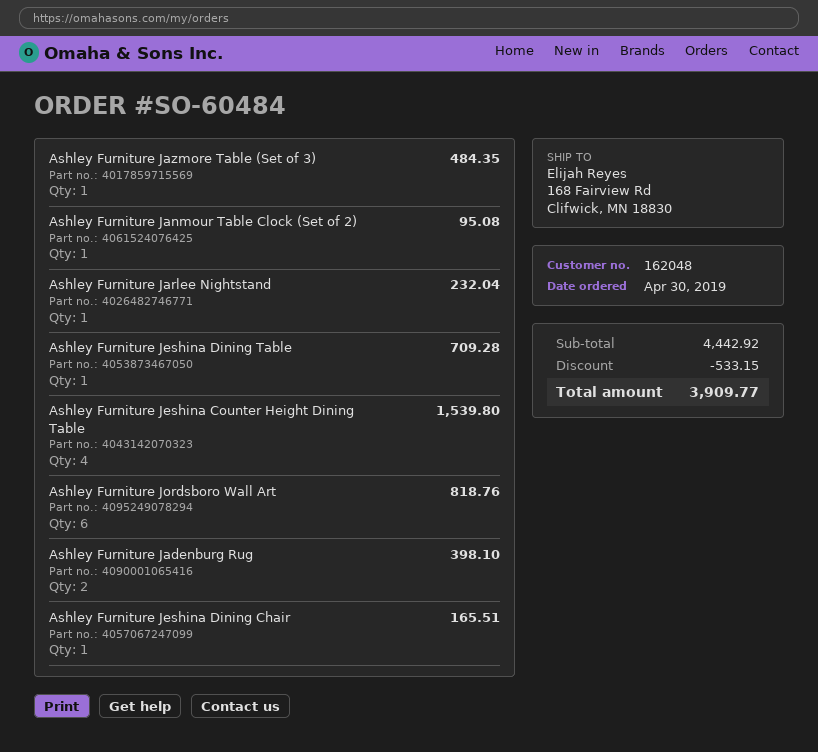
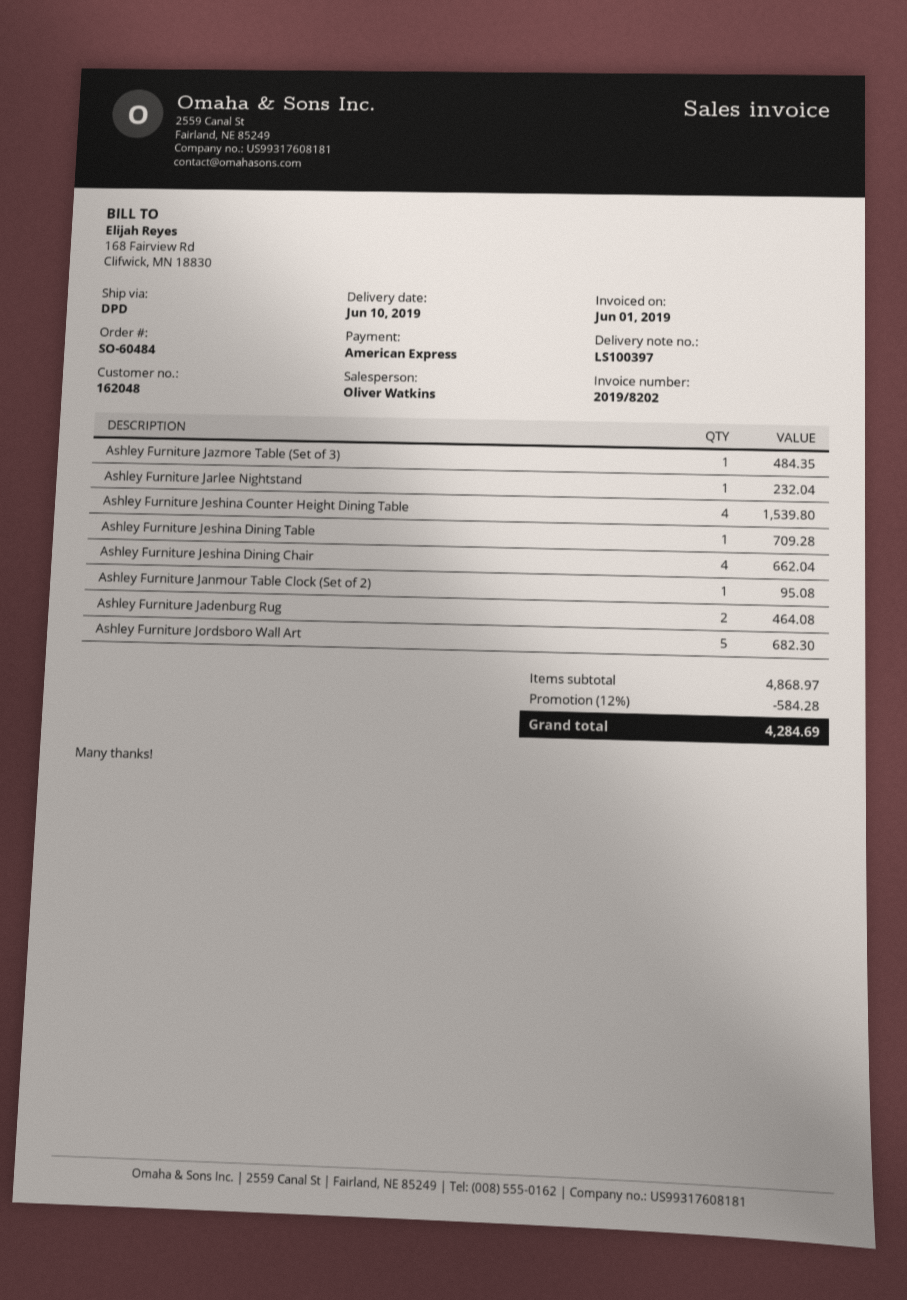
Ashley Furniture Jordsboro Wall Art: 6 for 818.76 -> 5 for 682.30
Ashley Furniture Jadenburg Rug: 2 for 398.10 -> 2 for 464.08
Ashley Furniture Jeshina Dining Chair: 1 for 165.51 -> 4 for 662.04
subtotal: 4442.92 -> 4868.97
discount: 533.15 -> 584.28
total: 3909.77 -> 4284.69

